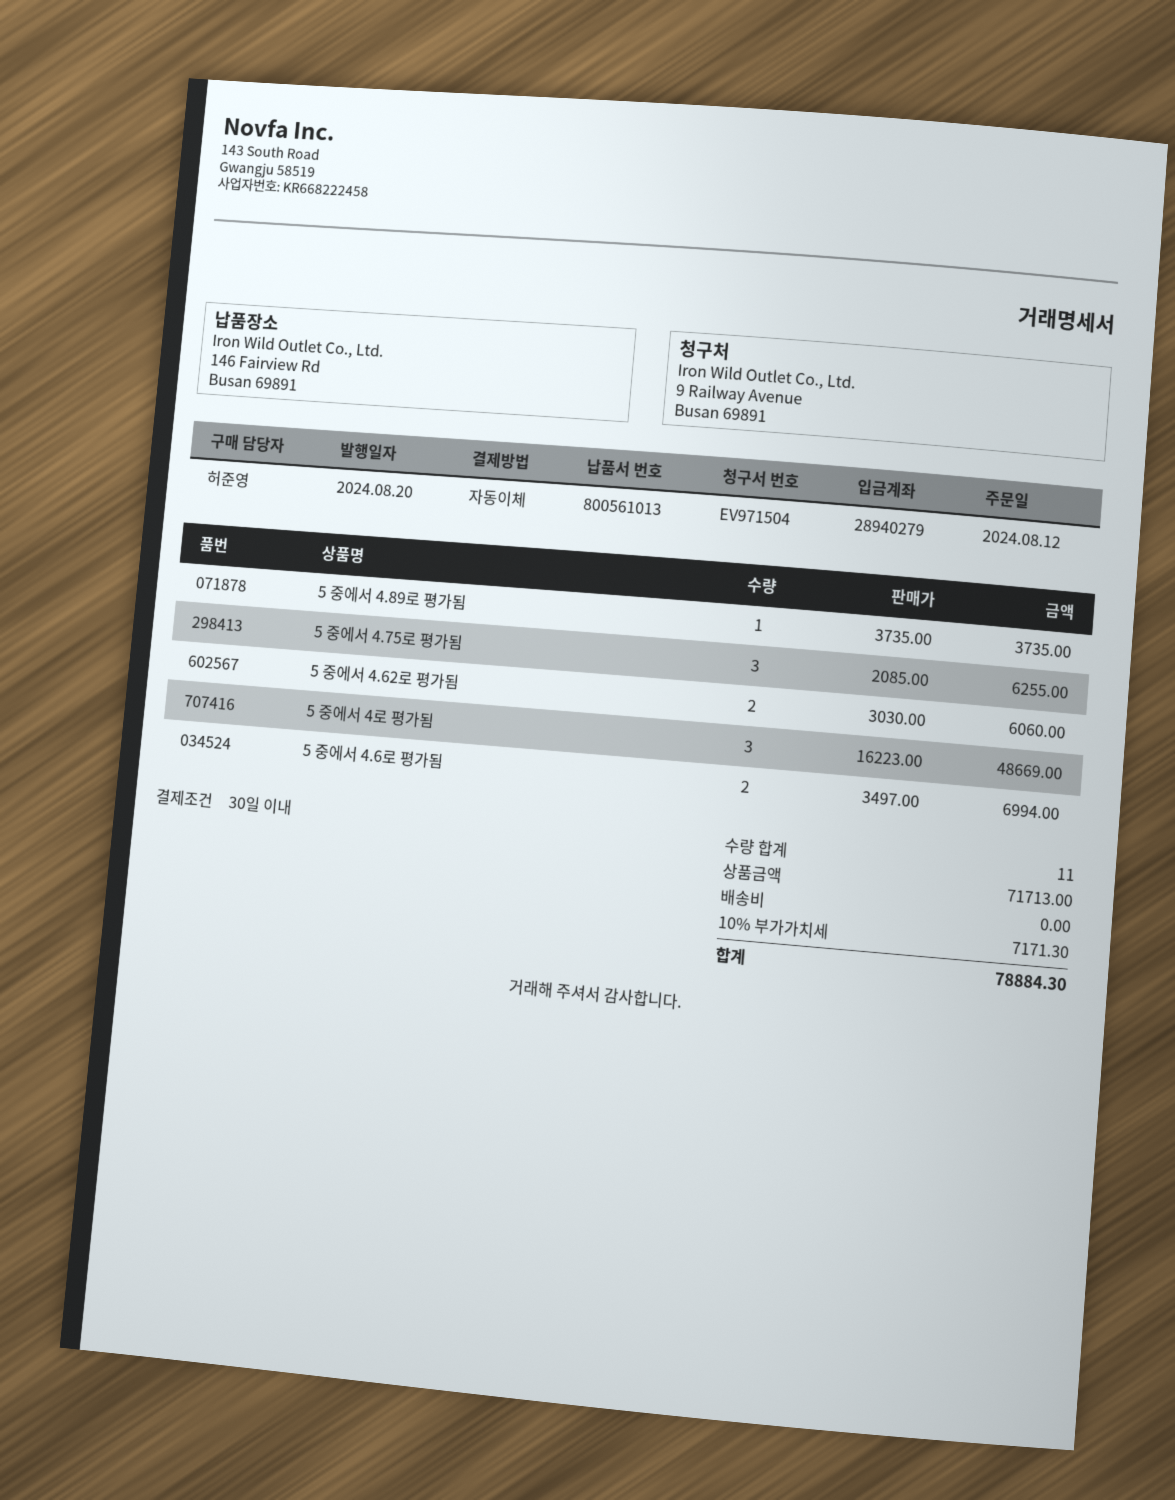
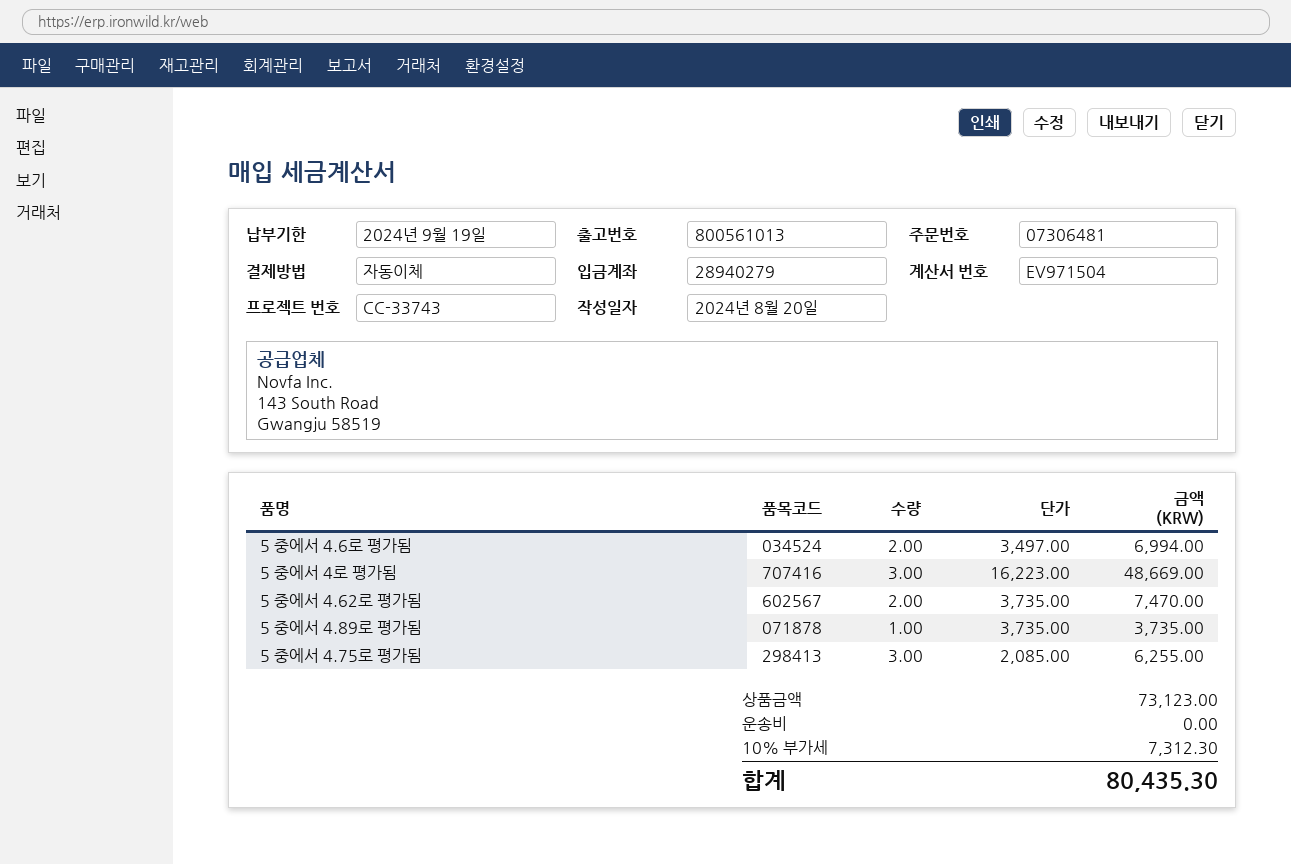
5 중에서 4.62로 평가됨: 2 x 3030.00 = 6060.00 -> 2 x 3735.00 = 7470.00
subtotal: 71713.00 -> 73123.00
tax: 10% = 7171.30 -> 10% = 7312.30
total: 78884.30 -> 80435.30

